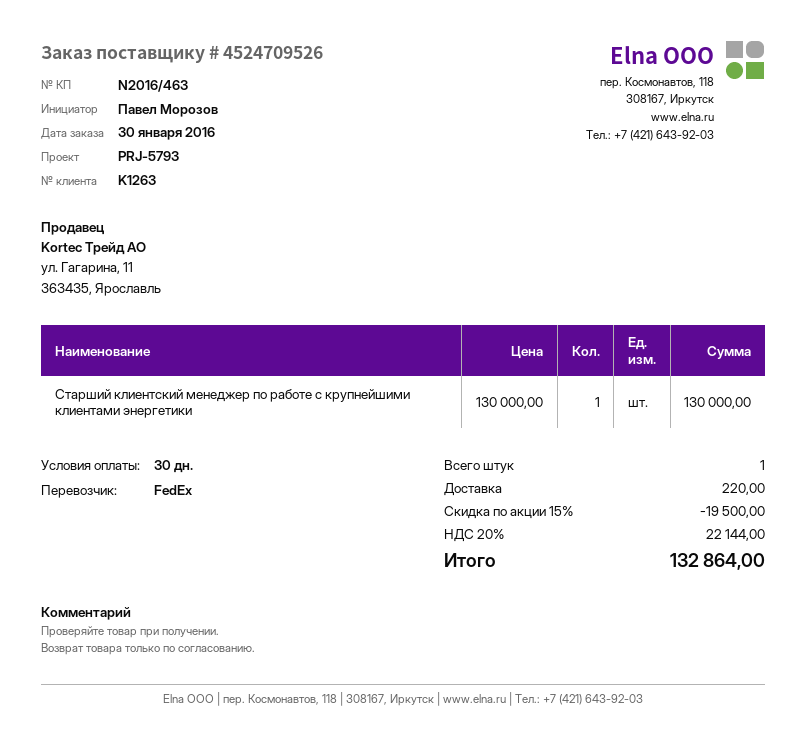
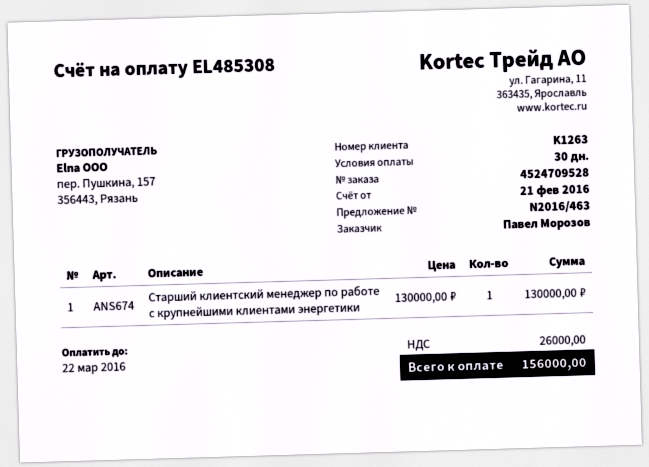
order number: 4524709526 -> 4524709528
discount: 15% = 19500.00 -> none
shipping: 220.00 -> none
tax: 22144.00 -> 26000.00
total: 132864.00 -> 156000.00

